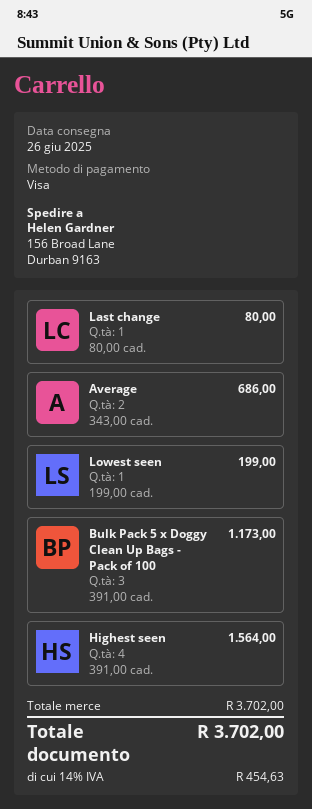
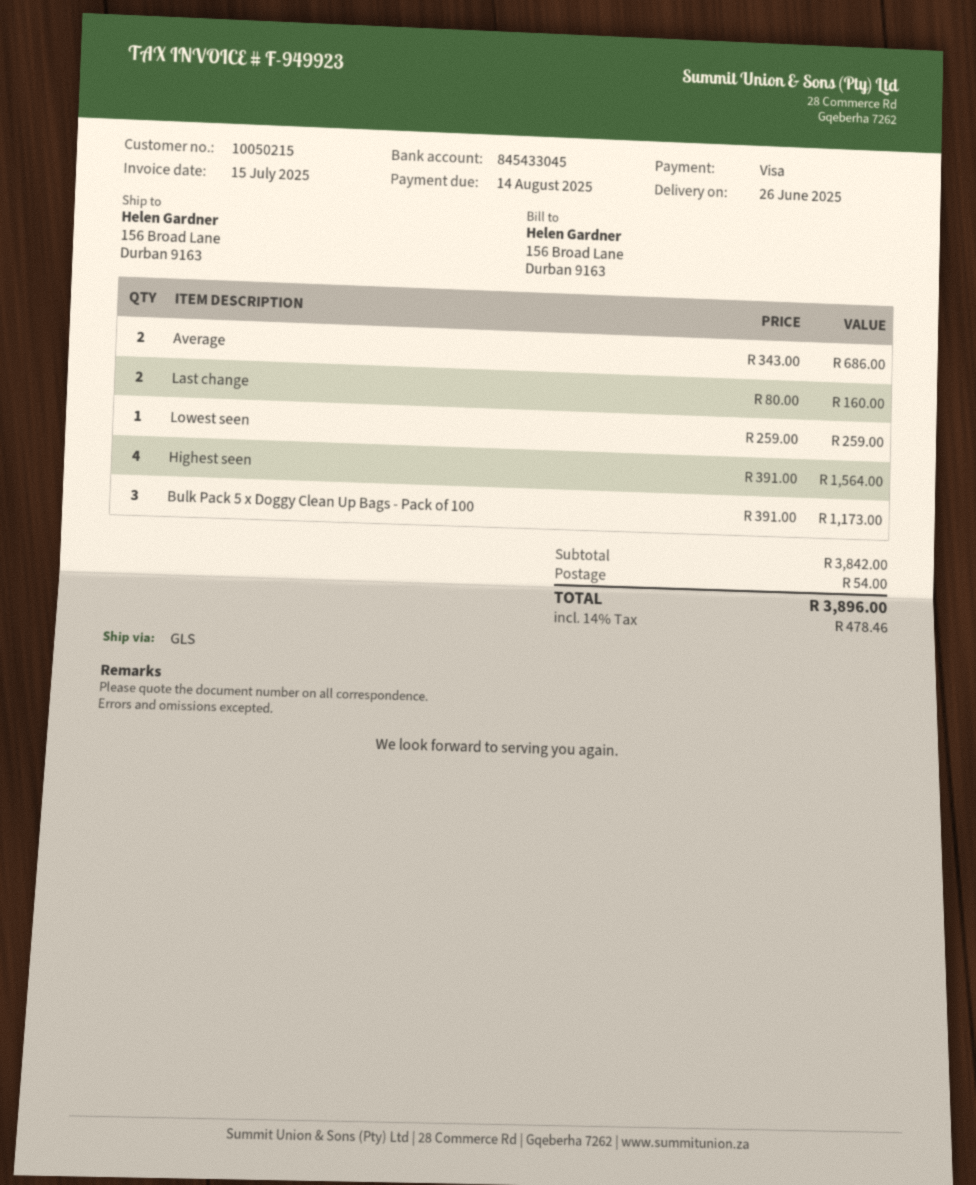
Last change: 1 x 80.00 = 80.00 -> 2 x 80.00 = 160.00
Lowest seen: 1 x 199.00 = 199.00 -> 1 x 259.00 = 259.00
subtotal: 3702.00 -> 3842.00
shipping: none -> 54.00
tax: 14% = 454.63 -> 14% = 478.46
total: 3702.00 -> 3896.00

